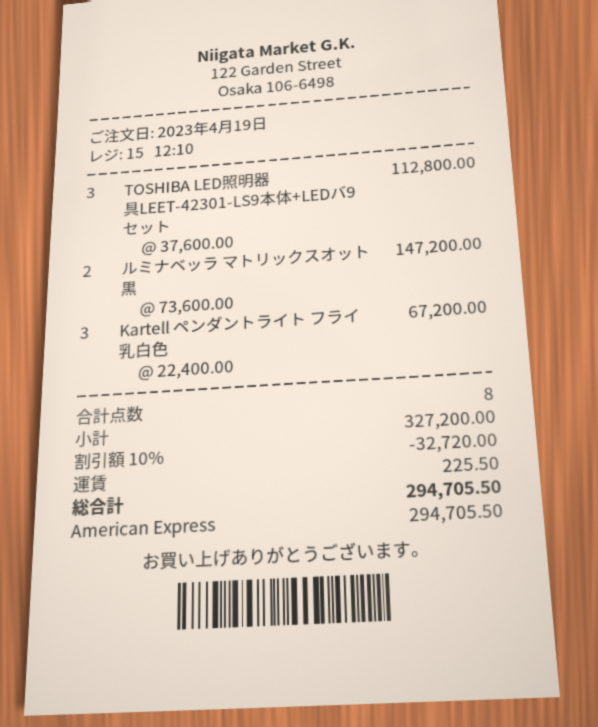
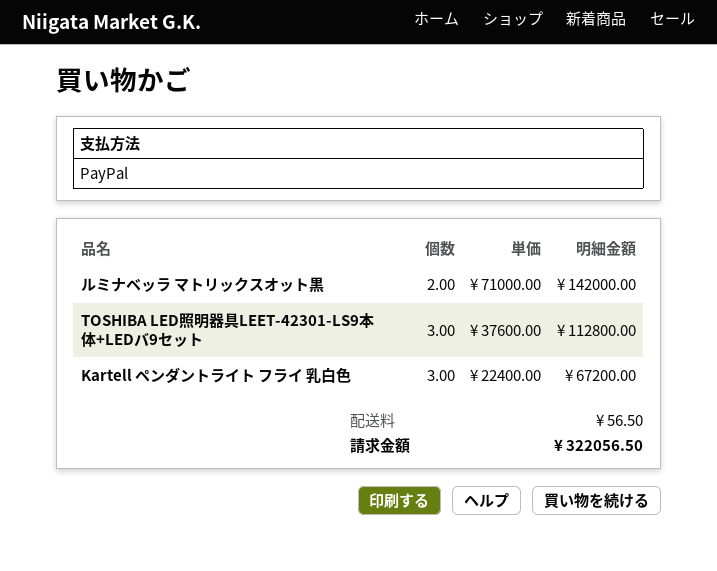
payment method: American Express -> PayPal
ルミナベッラ マトリックスオット黒: 2 x 73600.00 = 147200.00 -> 2 x 71000.00 = 142000.00
discount: 10% = 32720.00 -> none
shipping: 225.50 -> 56.50
total: 294705.50 -> 322056.50

